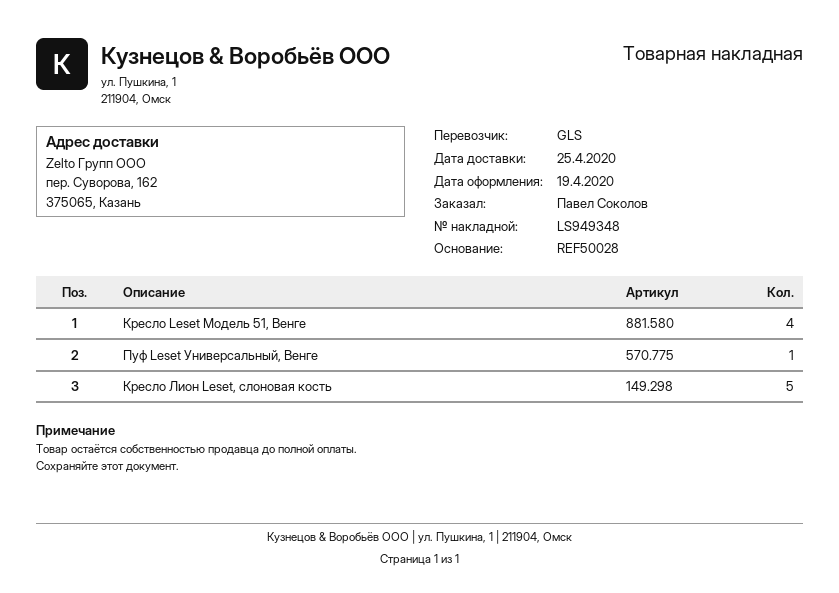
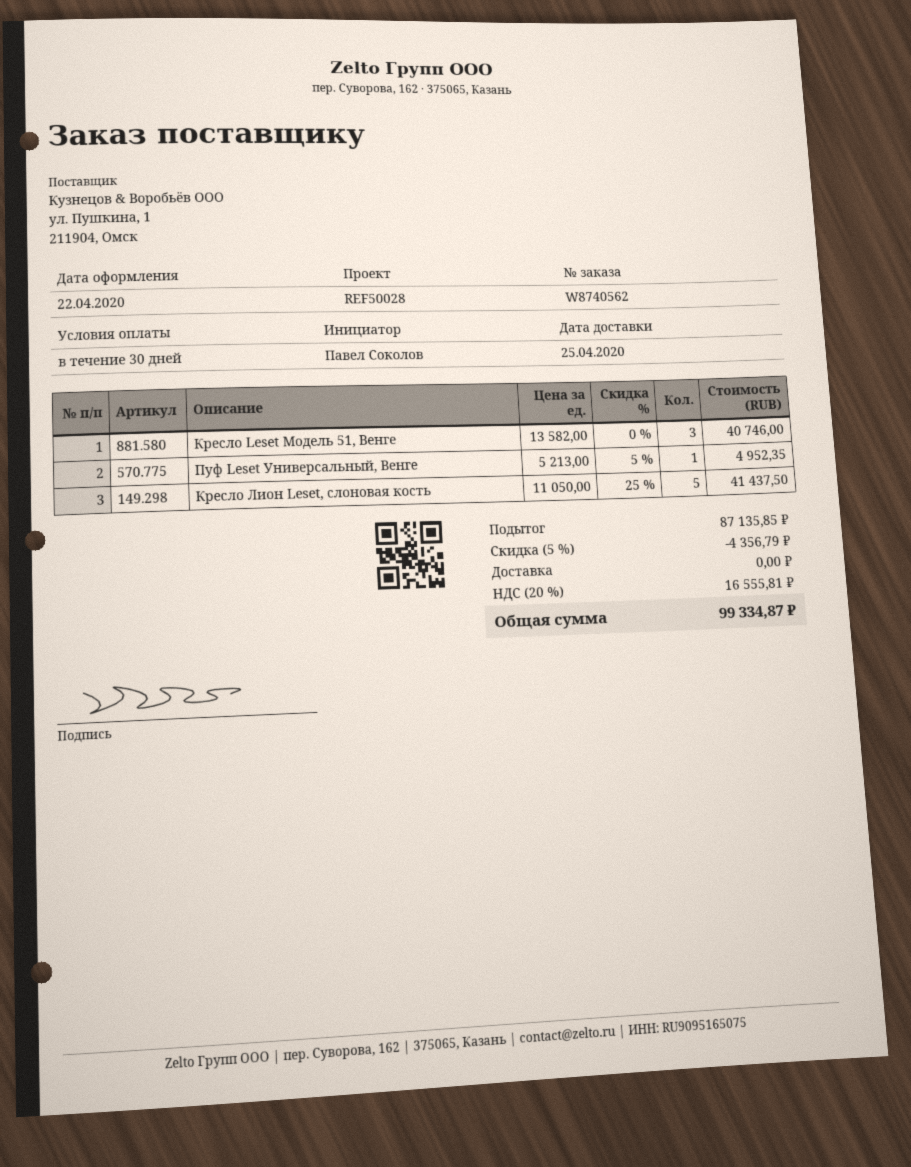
order date: 2020-04-19 -> 2020-04-22
Кресло Leset Модель 51, Венге: 4 -> 3

